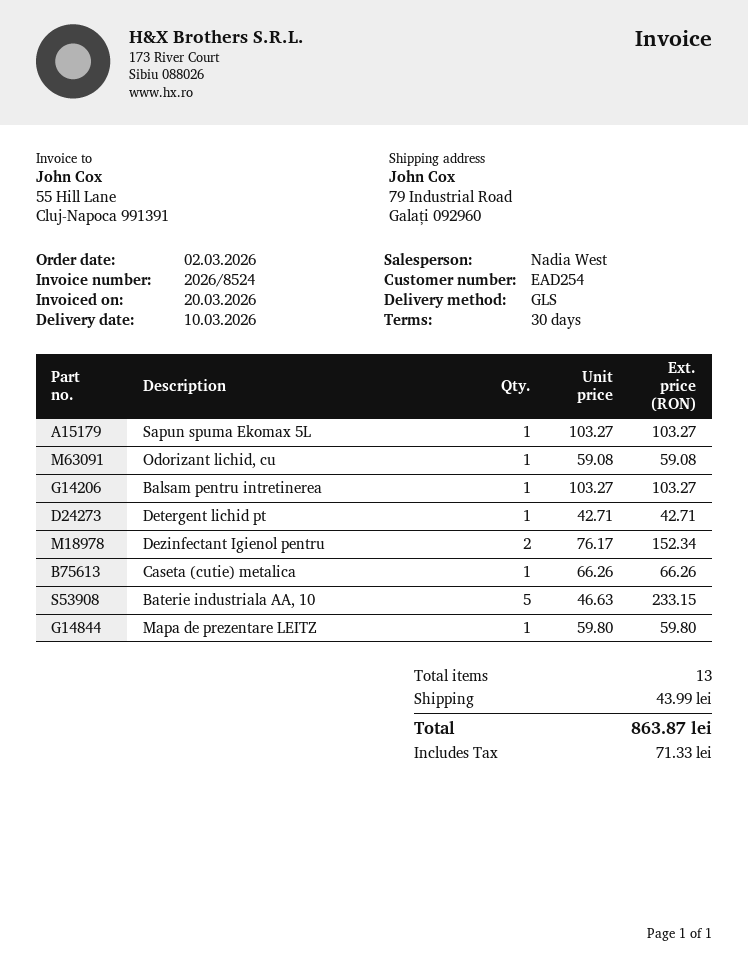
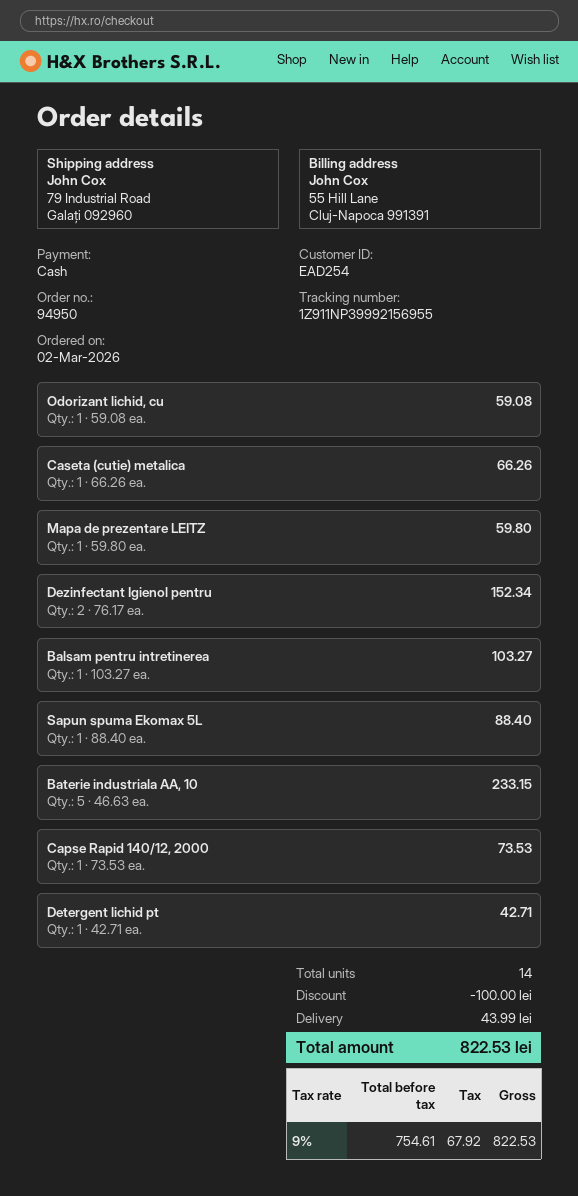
Sapun spuma Ekomax 5L: 1 x 103.27 = 103.27 -> 1 x 88.40 = 88.40
Capse Rapid 140/12, 2000: none -> 1 x 73.53 = 73.53
total quantity: 13 -> 14
discount: none -> 100.00
tax: 71.33 -> 67.92
total: 863.87 -> 822.53

